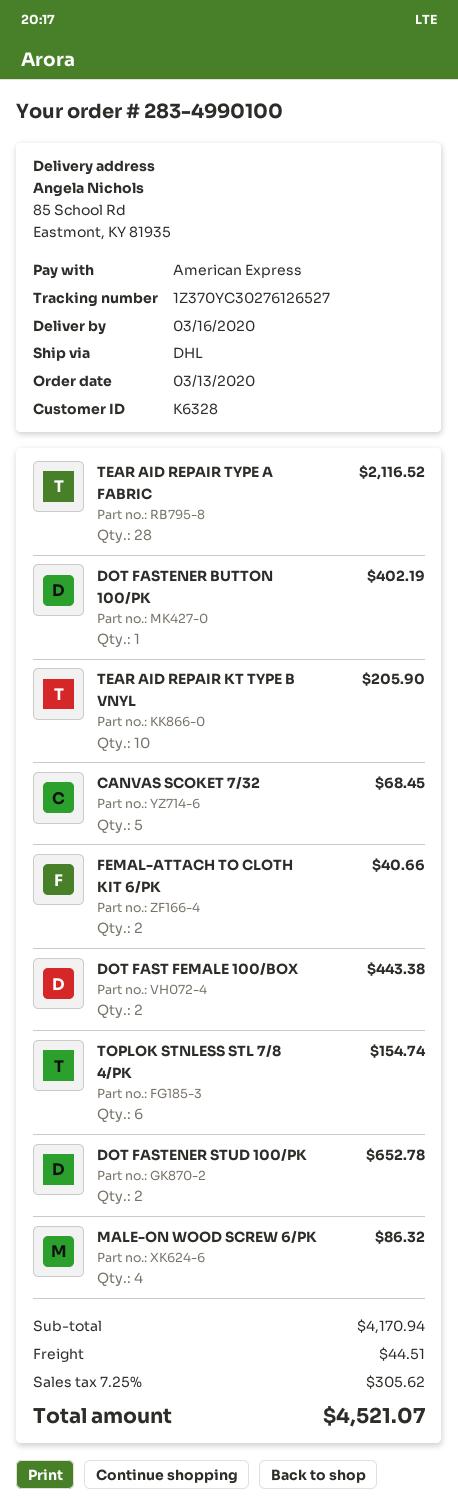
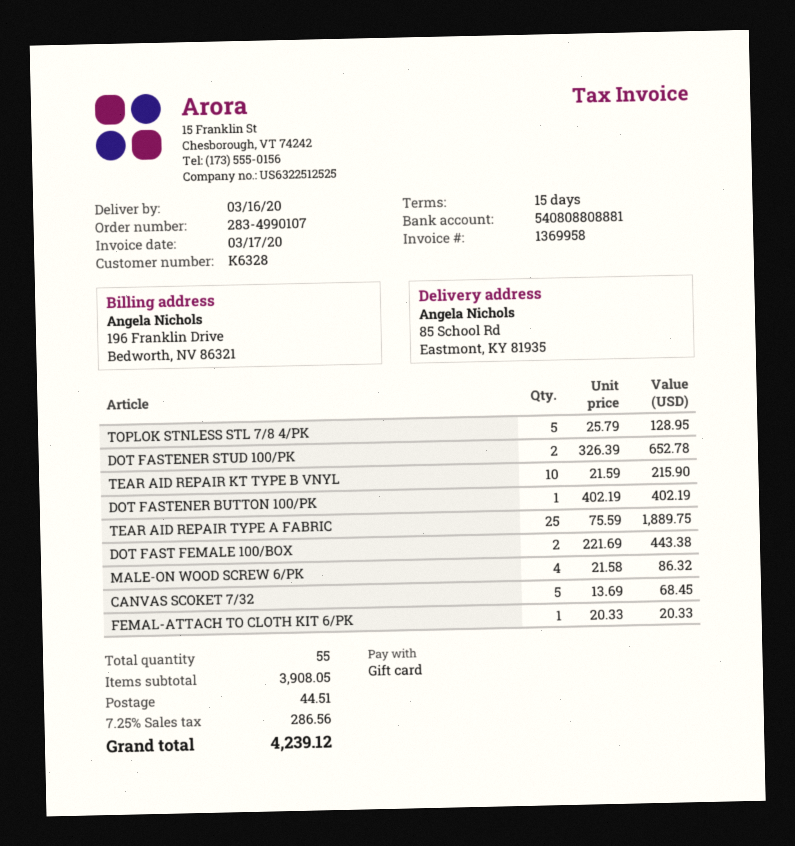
order number: 283-4990100 -> 283-4990107
payment method: American Express -> gift card
TEAR AID REPAIR TYPE A FABRIC: 28 for 2116.52 -> 25 for 1889.75
TEAR AID REPAIR KT TYPE B VNYL: 10 for 205.90 -> 10 for 215.90
FEMAL-ATTACH TO CLOTH KIT 6/PK: 2 for 40.66 -> 1 for 20.33
TOPLOK STNLESS STL 7/8 4/PK: 6 for 154.74 -> 5 for 128.95
subtotal: 4170.94 -> 3908.05
tax: 7.25% = 305.62 -> 7.25% = 286.56
total: 4521.07 -> 4239.12

